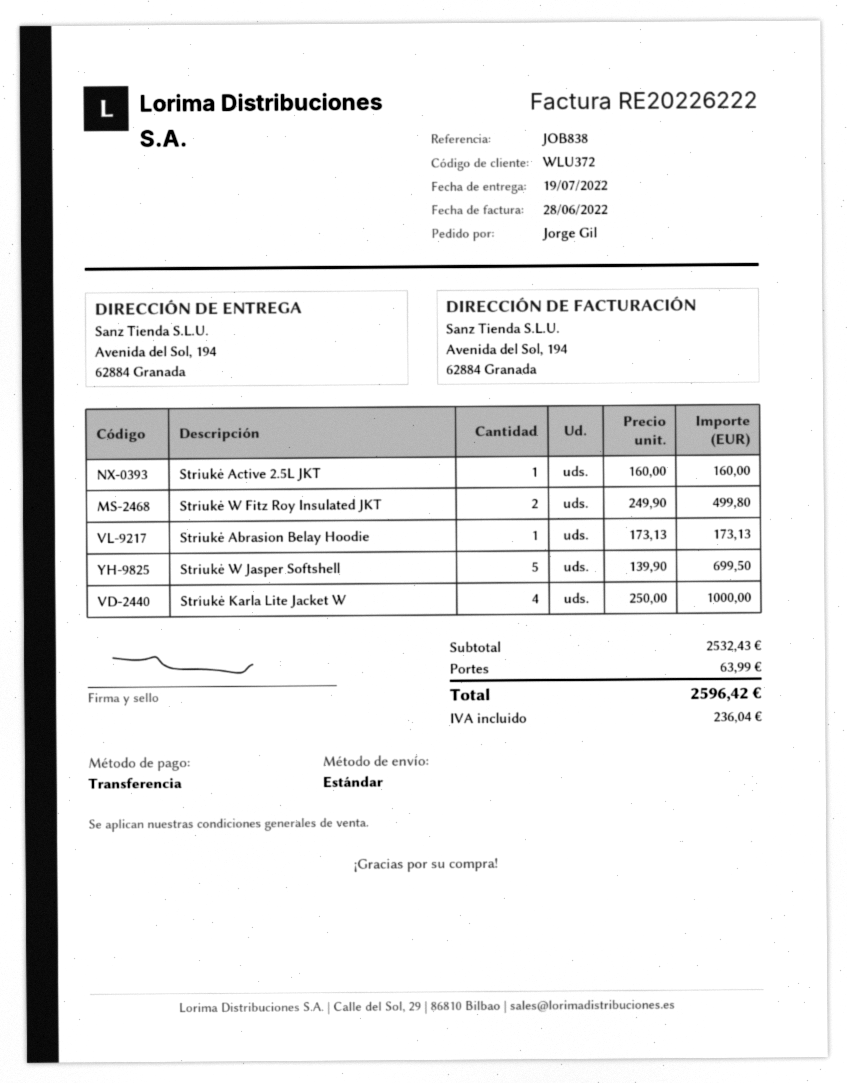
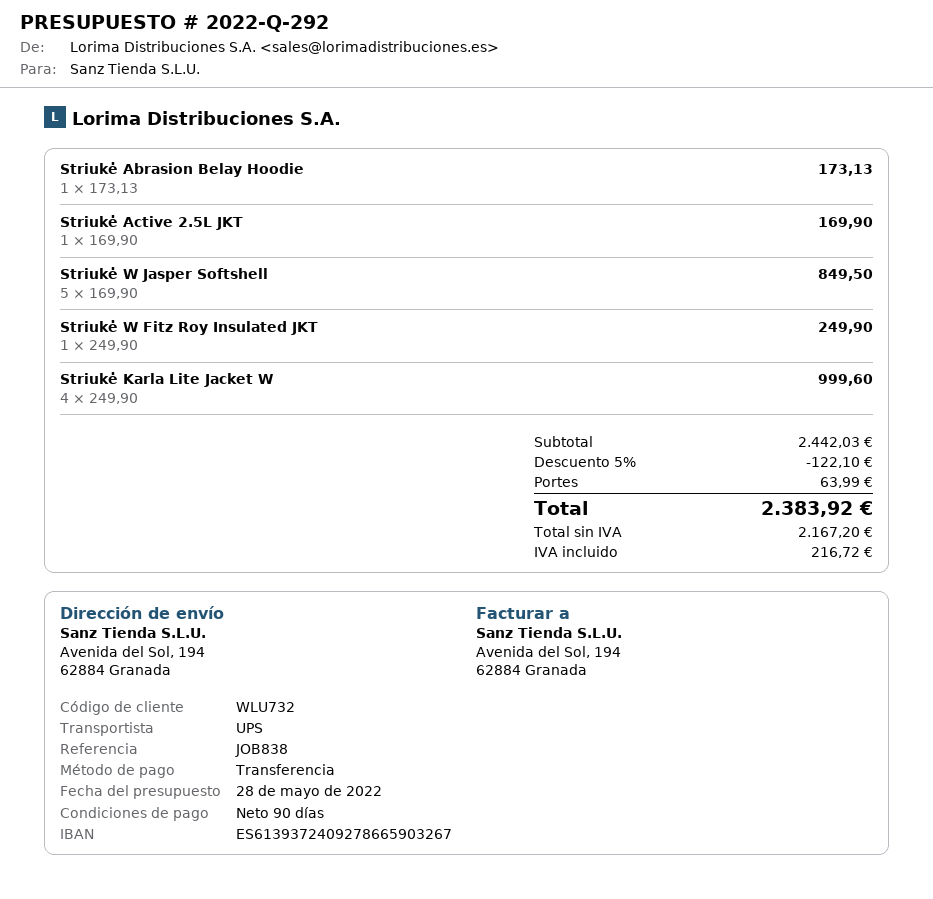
customer number: WLU372 -> WLU732
shipping method: standard -> UPS
Striukė Active 2.5L JKT: 1 x 160.00 = 160.00 -> 1 x 169.90 = 169.90
Striukė W Fitz Roy Insulated JKT: 2 x 249.90 = 499.80 -> 1 x 249.90 = 249.90
Striukė W Jasper Softshell: 5 x 139.90 = 699.50 -> 5 x 169.90 = 849.50
Striukė Karla Lite Jacket W: 4 x 250.00 = 1000.00 -> 4 x 249.90 = 999.60
subtotal: 2532.43 -> 2442.03
discount: none -> 5% = 122.10
tax: 236.04 -> 216.72
total: 2596.42 -> 2383.92

